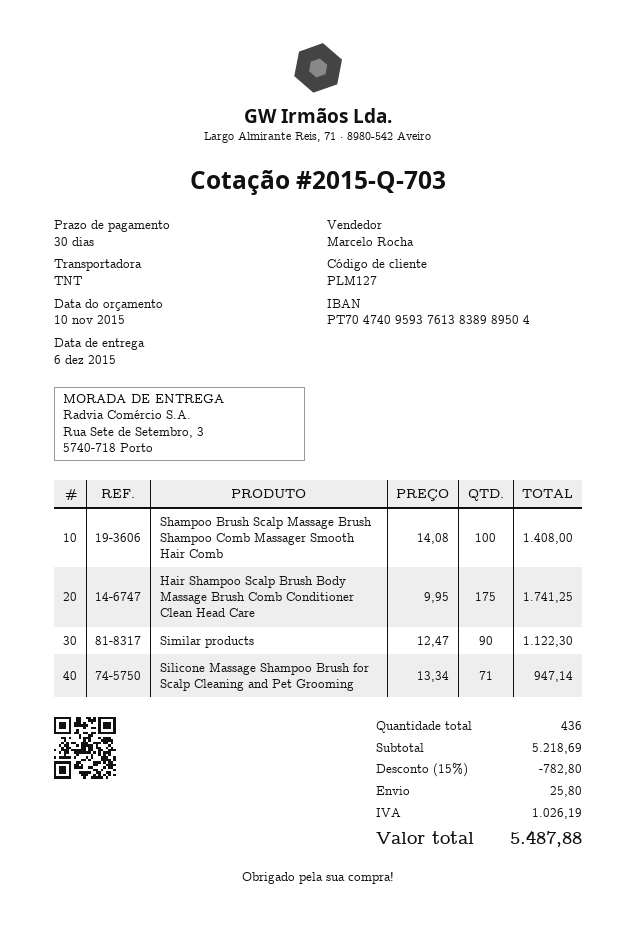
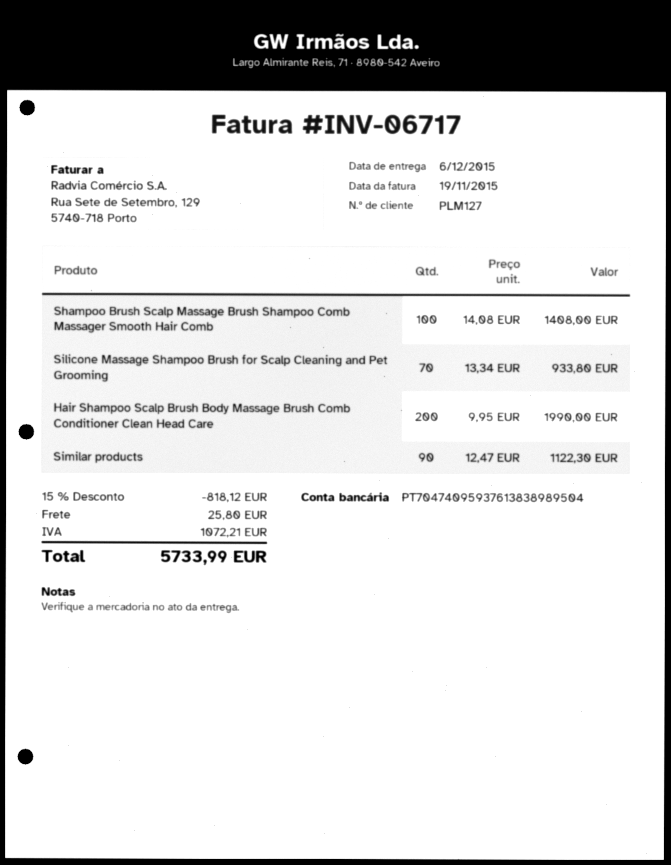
Hair Shampoo Scalp Brush Body Massage Brush Comb Conditioner Clean Head Care: 175 x 9.95 = 1741.25 -> 200 x 9.95 = 1990.00
Silicone Massage Shampoo Brush for Scalp Cleaning and Pet Grooming: 71 x 13.34 = 947.14 -> 70 x 13.34 = 933.80
discount: 15% = 782.80 -> 15% = 818.12
tax: 1026.19 -> 1072.21
total: 5487.88 -> 5733.99

